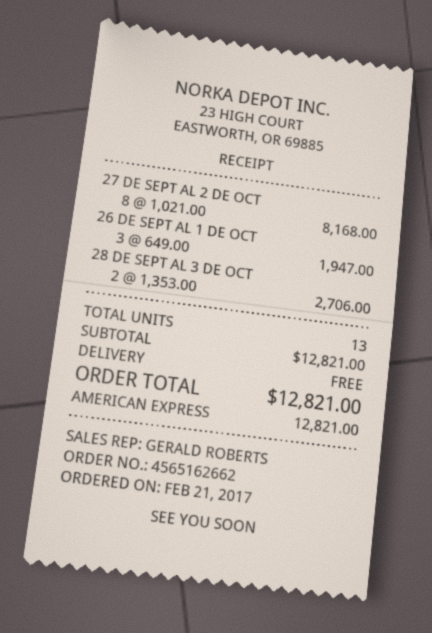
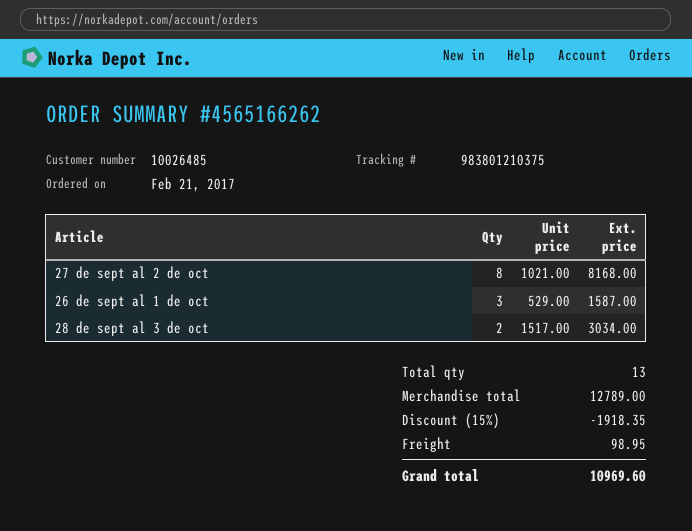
order number: 4565162662 -> 4565166262
26 DE SEPT AL 1 DE OCT: 3 x 649.00 = 1947.00 -> 3 x 529.00 = 1587.00
28 DE SEPT AL 3 DE OCT: 2 x 1353.00 = 2706.00 -> 2 x 1517.00 = 3034.00
subtotal: 12821.00 -> 12789.00
discount: none -> 15% = 1918.35
shipping: 0.00 -> 98.95
total: 12821.00 -> 10969.60

